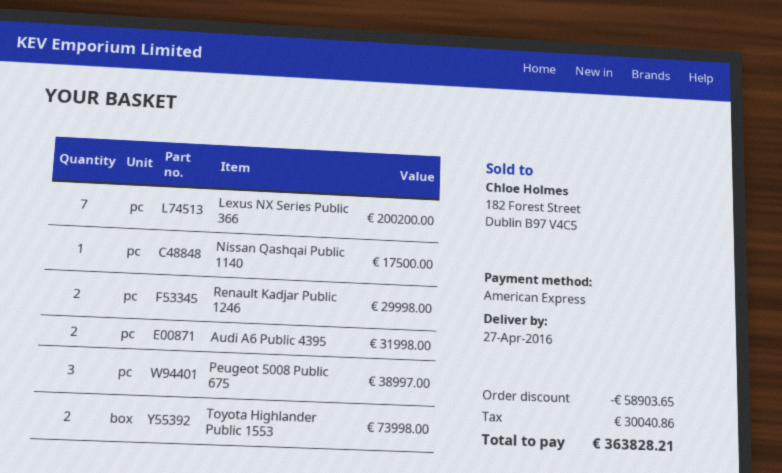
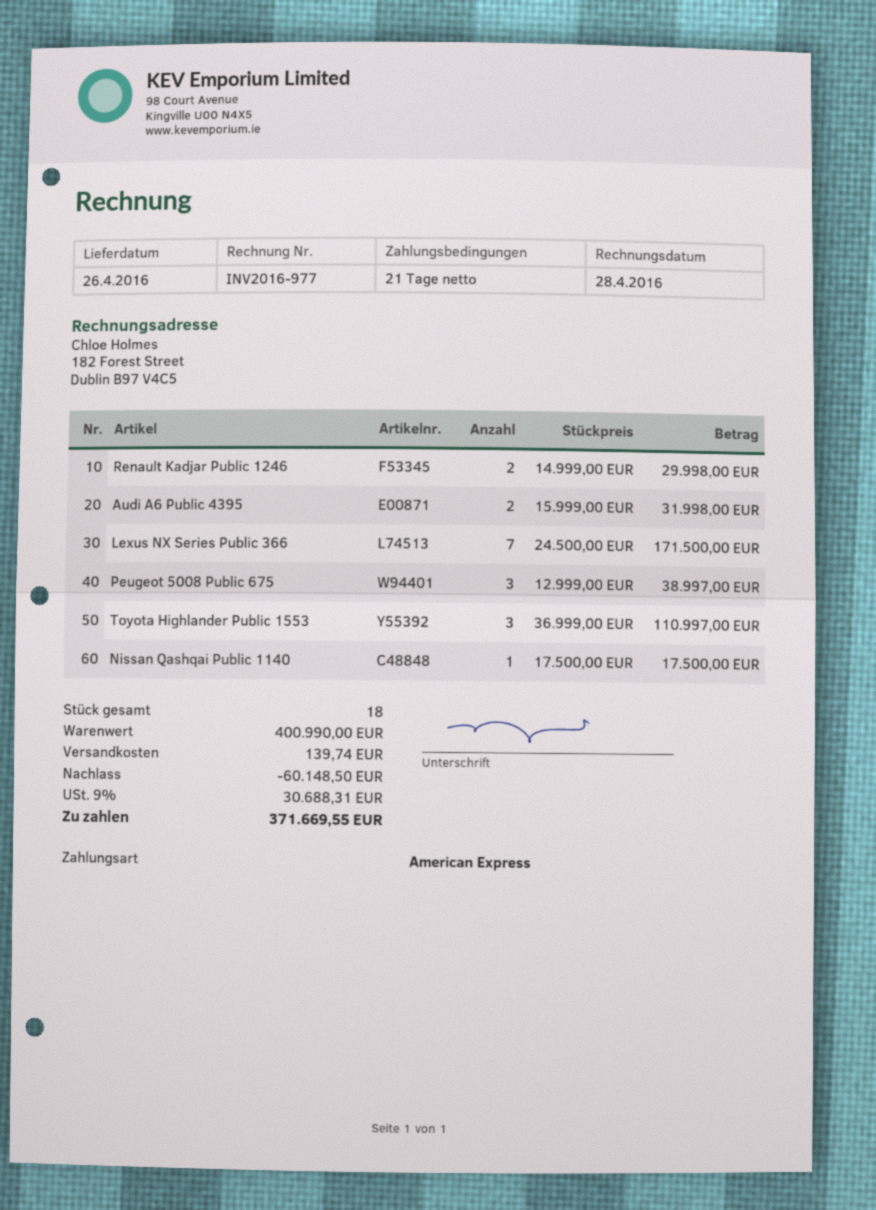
delivery date: 2016-04-27 -> 2016-04-26
Lexus NX Series Public 366: 7 for 200200.00 -> 7 for 171500.00
Toyota Highlander Public 1553: 2 for 73998.00 -> 3 for 110997.00
discount: 58903.65 -> 60148.50
shipping: none -> 139.74
tax: 30040.86 -> 30688.31
total: 363828.21 -> 371669.55

